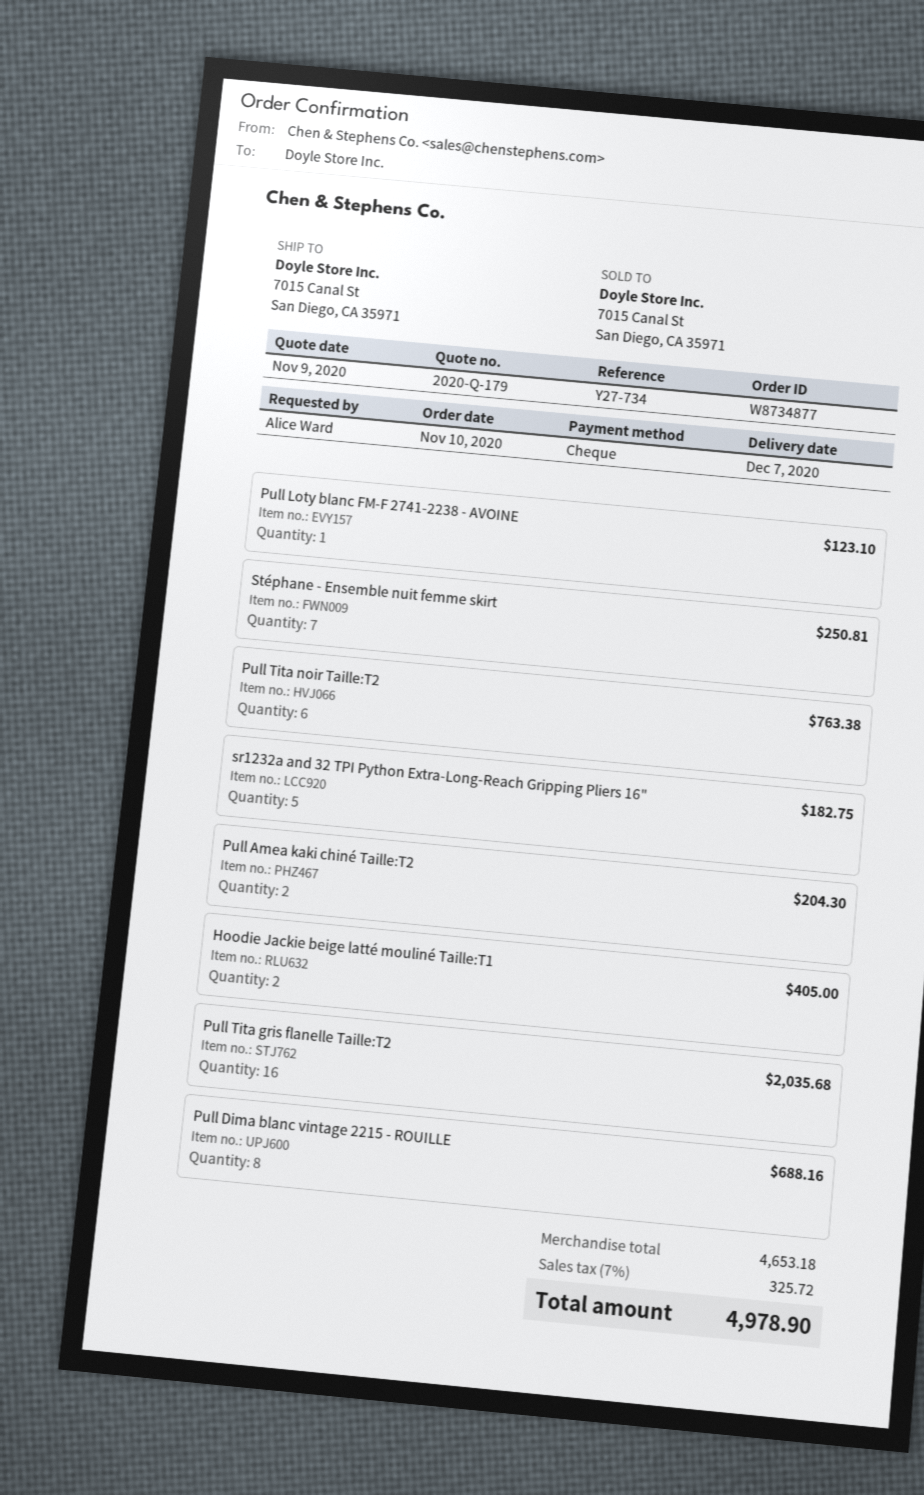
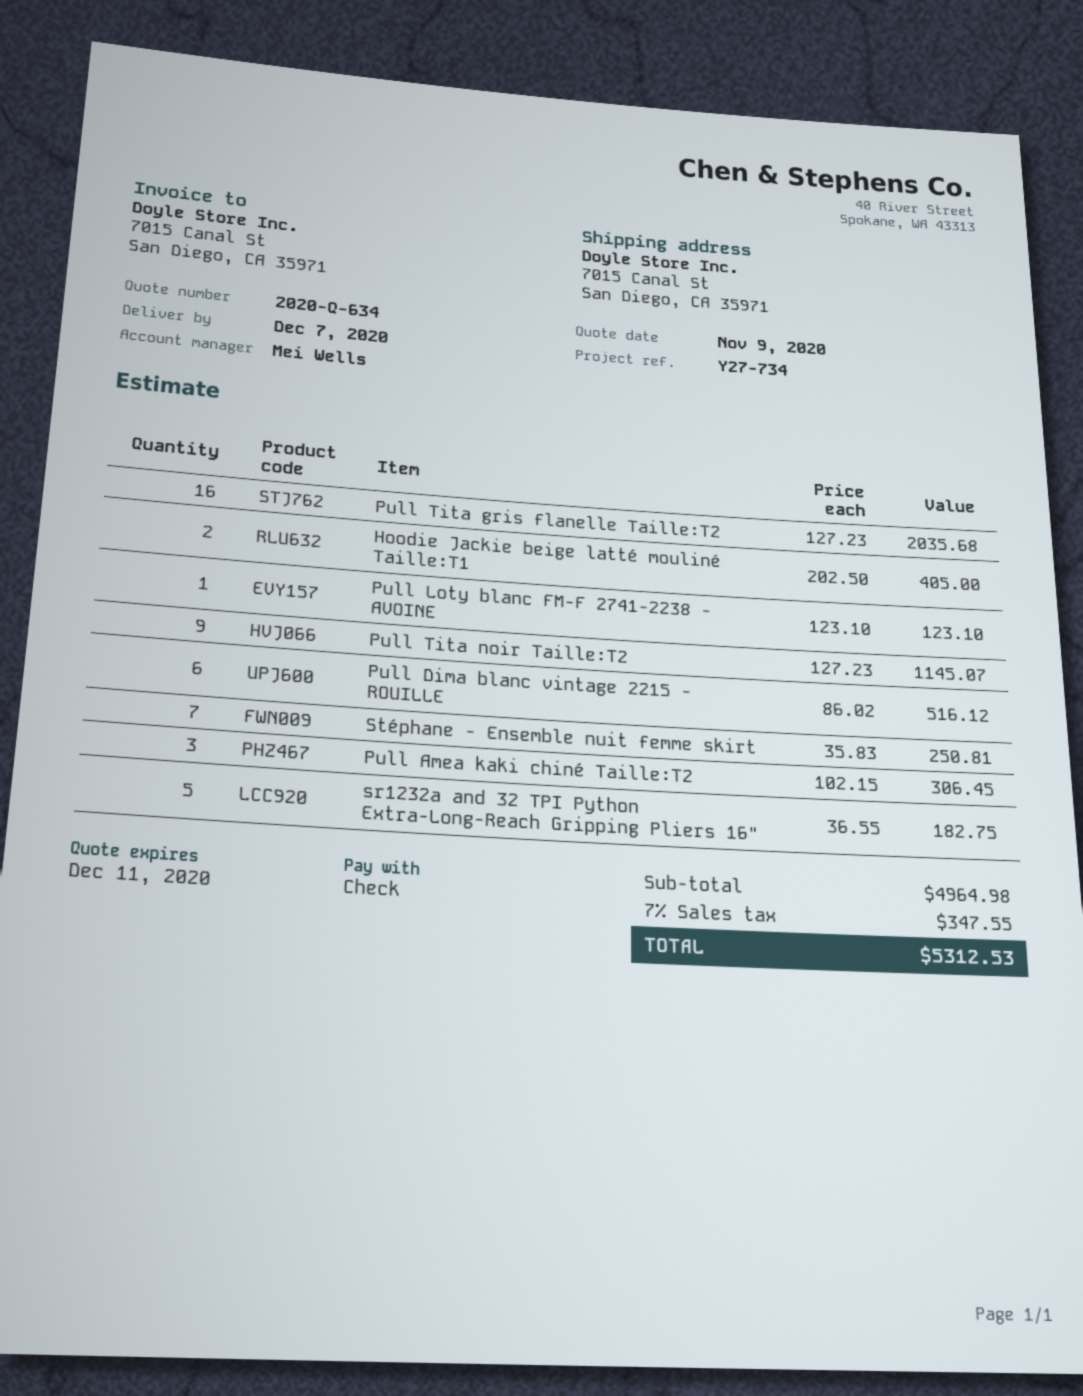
quote number: 2020-Q-179 -> 2020-Q-634
Pull Tita noir Taille:T2: 6 for 763.38 -> 9 for 1145.07
Pull Amea kaki chiné Taille:T2: 2 for 204.30 -> 3 for 306.45
Pull Dima blanc vintage 2215 - ROUILLE: 8 for 688.16 -> 6 for 516.12
subtotal: 4653.18 -> 4964.98
tax: 7% = 325.72 -> 7% = 347.55
total: 4978.90 -> 5312.53

